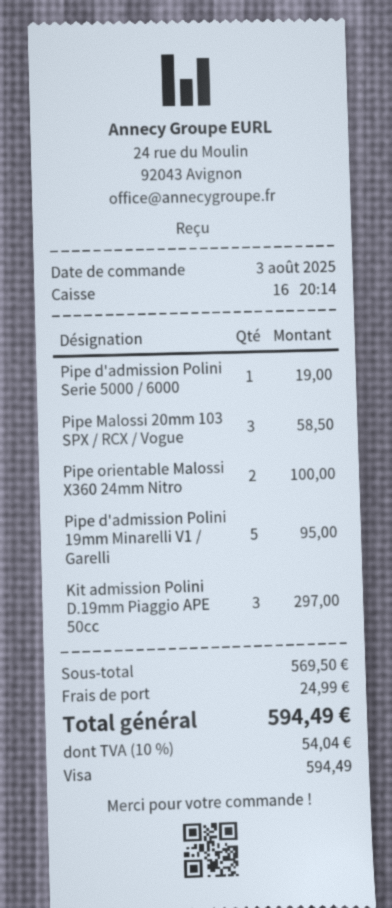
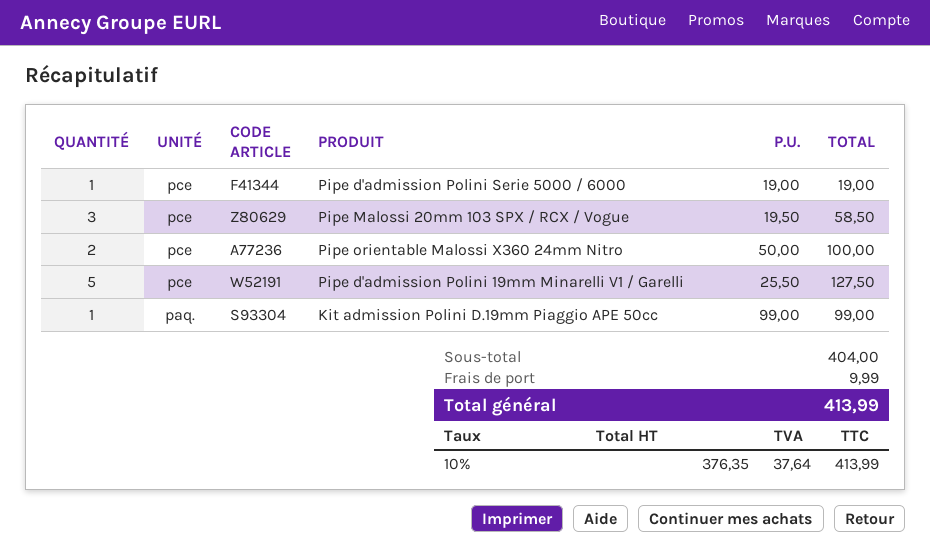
Pipe d'admission Polini 19mm Minarelli V1 / Garelli: 5 for 95.00 -> 5 for 127.50
Kit admission Polini D.19mm Piaggio APE 50cc: 3 for 297.00 -> 1 for 99.00
subtotal: 569.50 -> 404.00
shipping: 24.99 -> 9.99
tax: 10% = 54.04 -> 10% = 37.64
total: 594.49 -> 413.99

